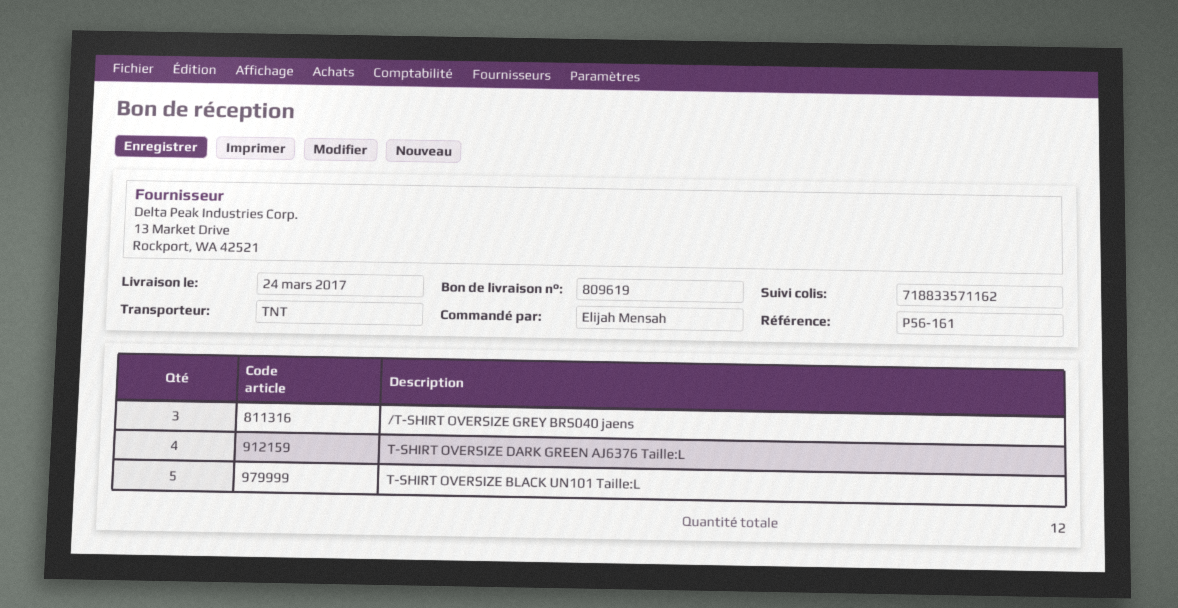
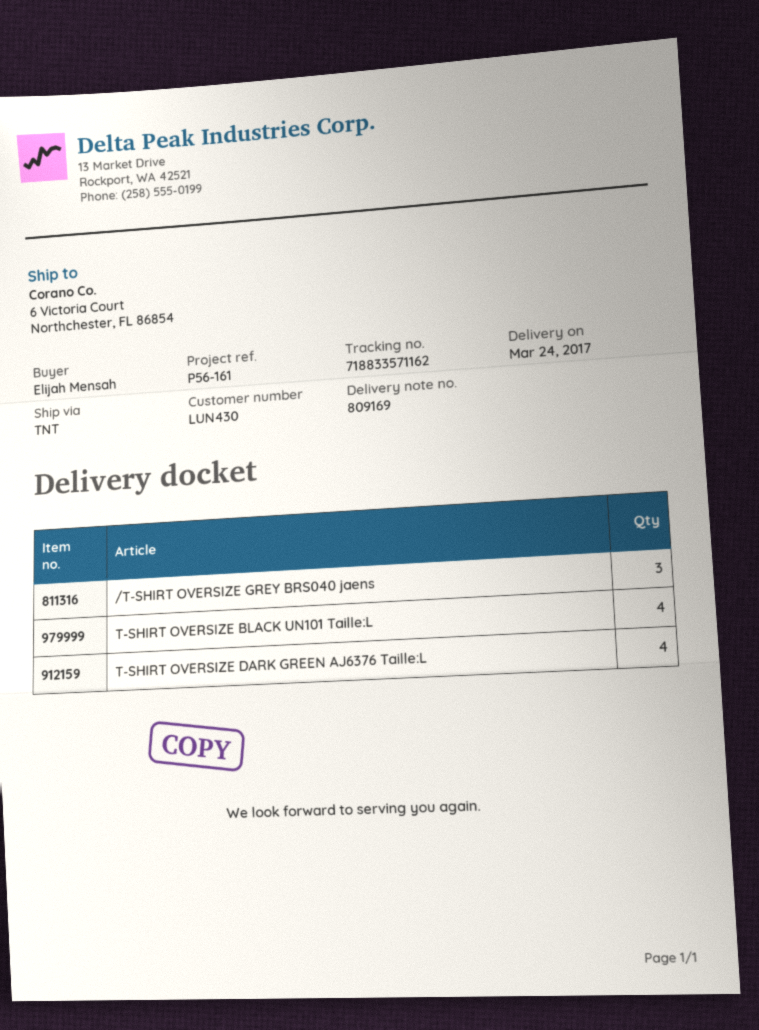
delivery note number: 809619 -> 809169
T-SHIRT OVERSIZE BLACK UN101 Taille:L: 5 -> 4

